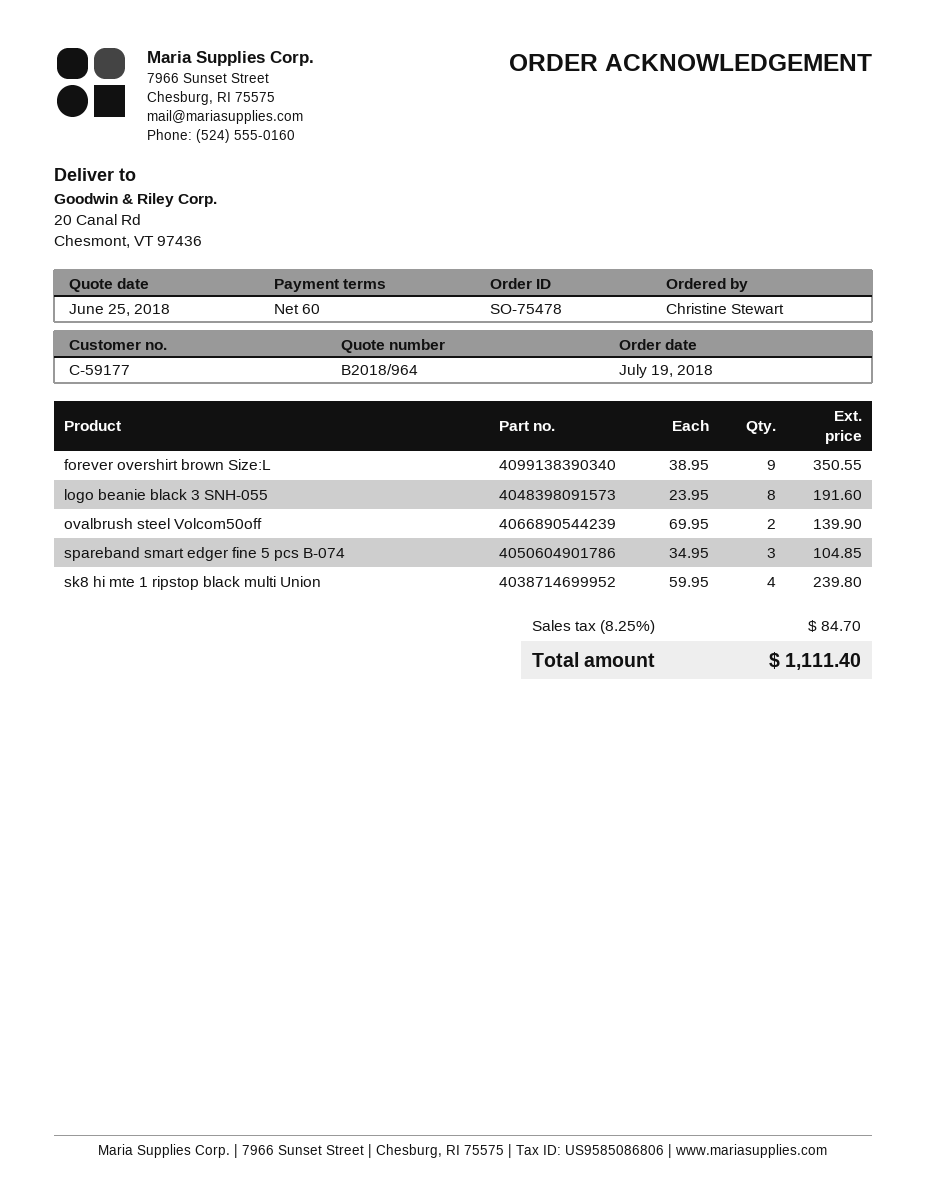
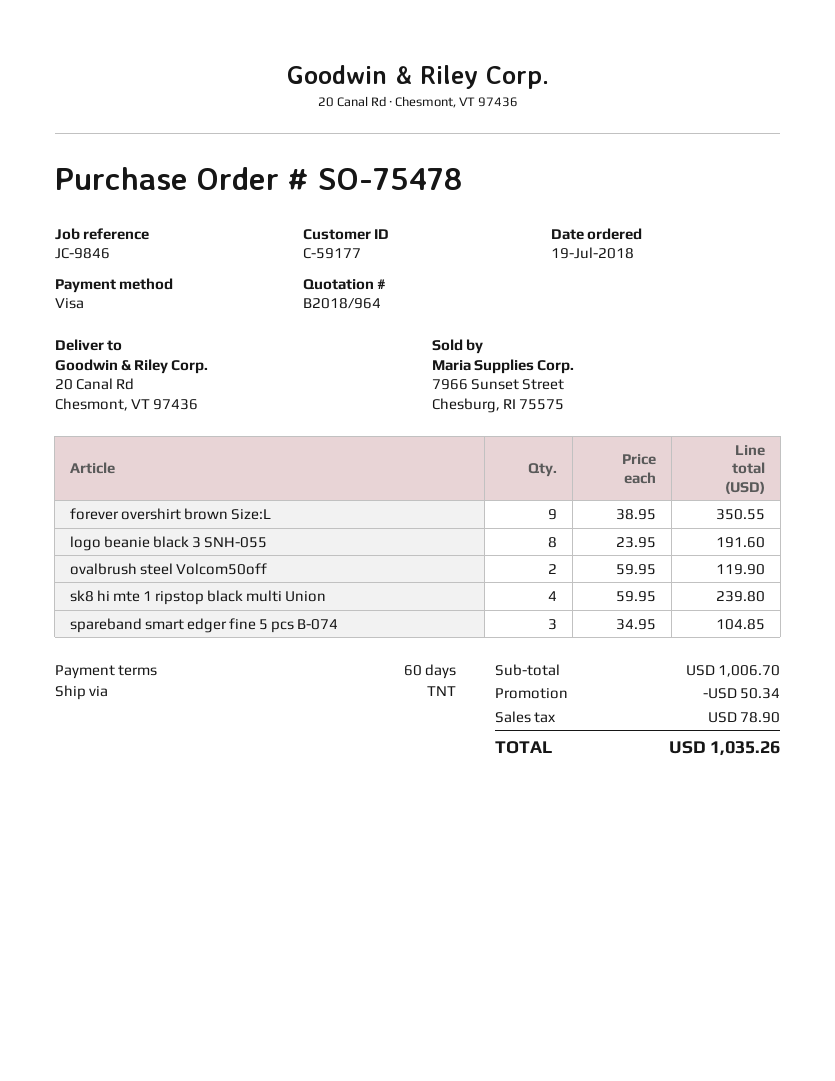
ovalbrush steel Volcom50off: 2 x 69.95 = 139.90 -> 2 x 59.95 = 119.90
discount: none -> 50.34
tax: 84.70 -> 78.90
total: 1111.40 -> 1035.26

